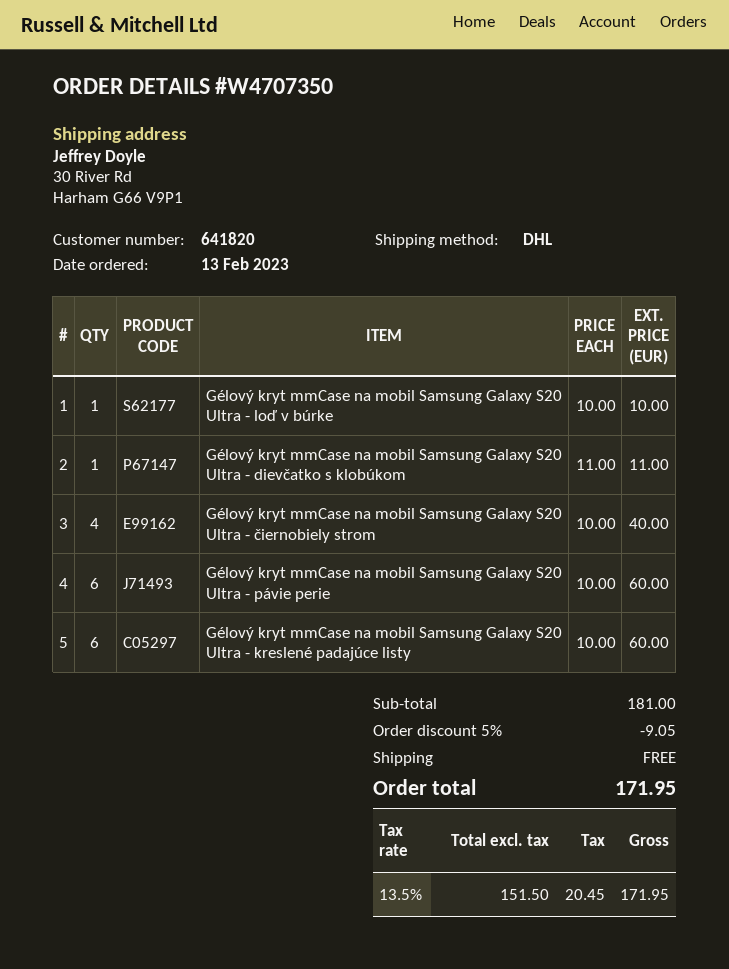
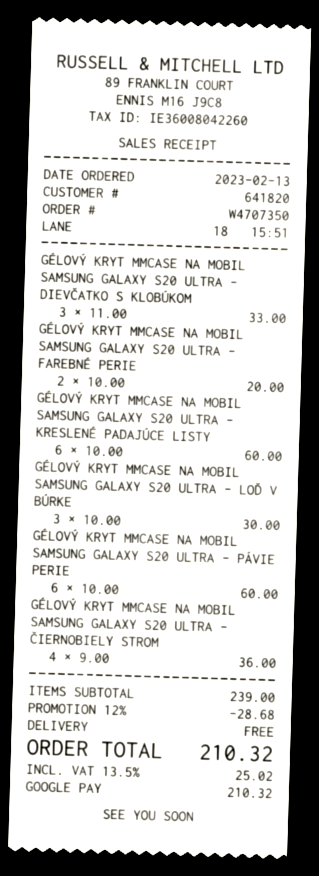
Gélový kryt mmCase na mobil Samsung Galaxy S20 Ultra - loď v búrke: 1 x 10.00 = 10.00 -> 3 x 10.00 = 30.00
Gélový kryt mmCase na mobil Samsung Galaxy S20 Ultra - dievčatko s klobúkom: 1 x 11.00 = 11.00 -> 3 x 11.00 = 33.00
Gélový kryt mmCase na mobil Samsung Galaxy S20 Ultra - čiernobiely strom: 4 x 10.00 = 40.00 -> 4 x 9.00 = 36.00
GÉLOVÝ KRYT MMCASE NA MOBIL SAMSUNG GALAXY S20 ULTRA - FAREBNÉ PERIE: none -> 2 x 10.00 = 20.00
subtotal: 181.00 -> 239.00
discount: 5% = 9.05 -> 12% = 28.68
tax: 13.5% = 20.45 -> 13.5% = 25.02
total: 171.95 -> 210.32

